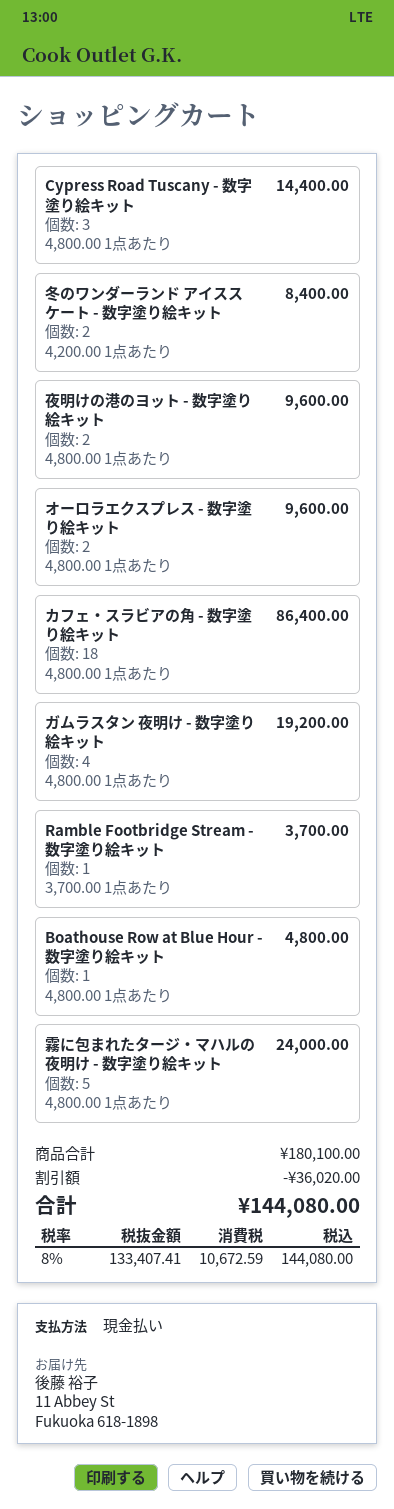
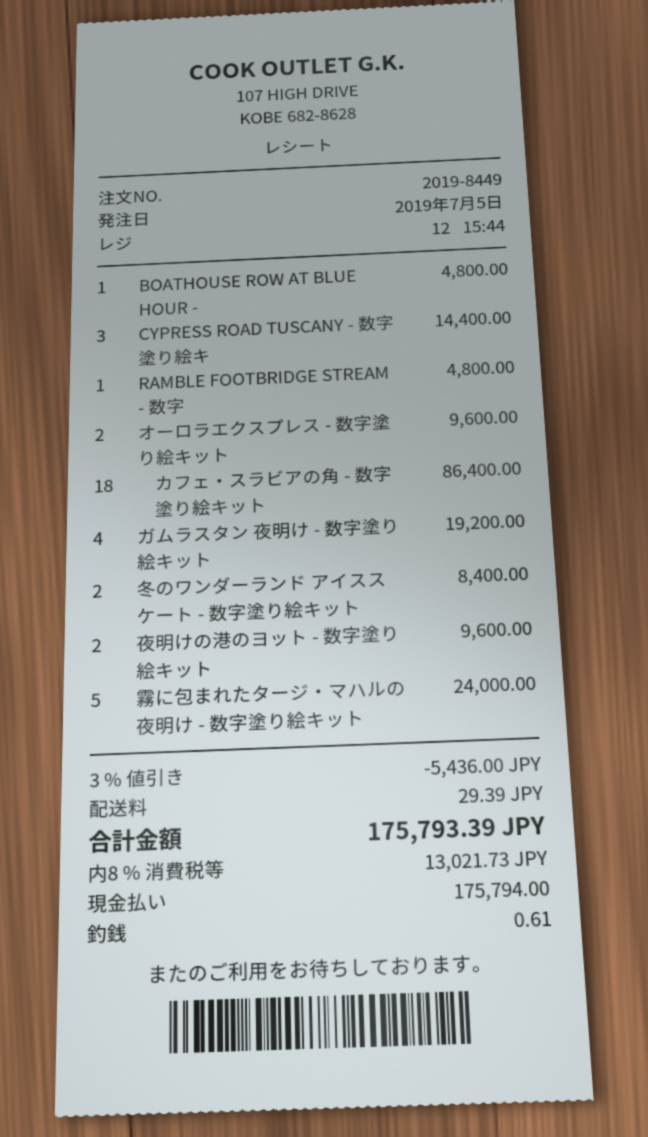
Ramble Footbridge Stream - 数字塗り絵キット: 1 for 3700.00 -> 1 for 4800.00
discount: 36020.00 -> 5436.00
shipping: none -> 29.39
tax: 8% = 10672.59 -> 8% = 13021.73
total: 144080.00 -> 175793.39

